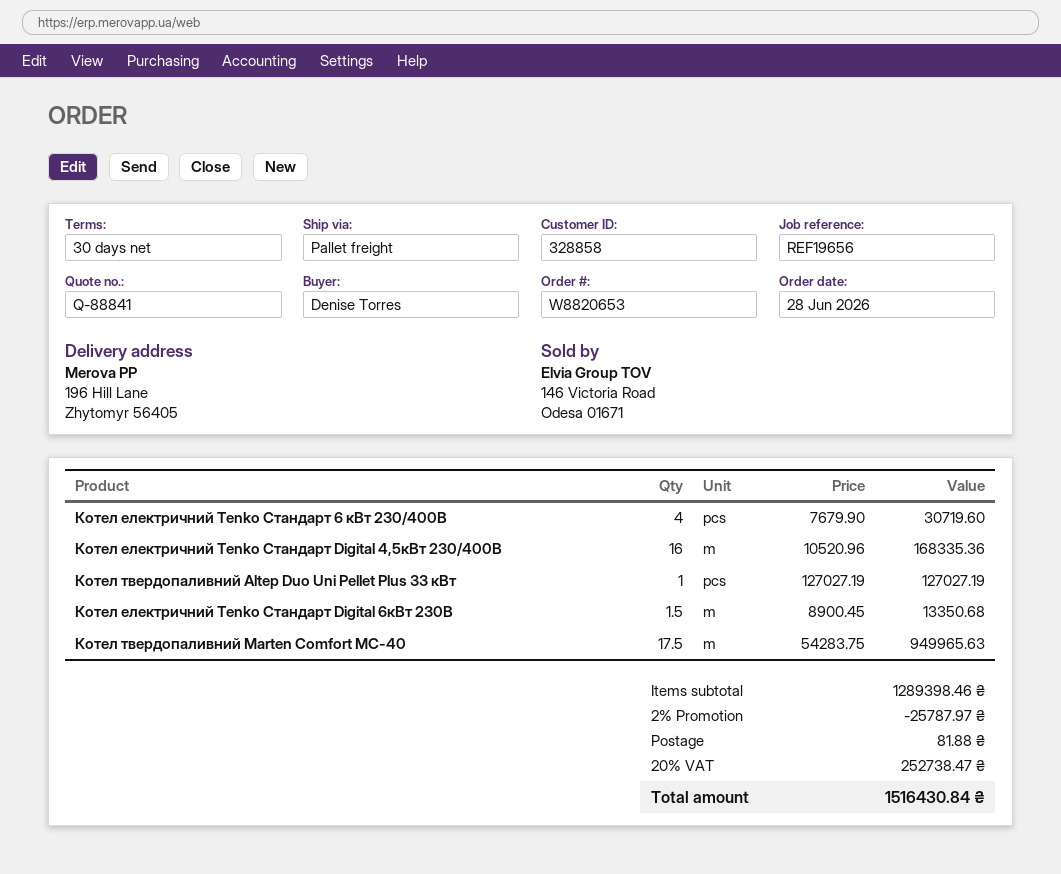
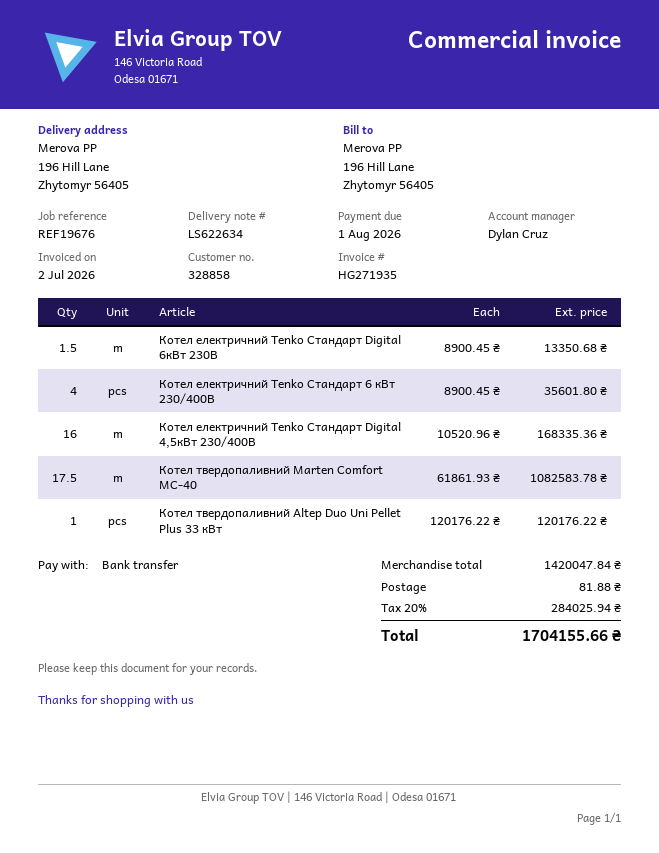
reference: REF19656 -> REF19676
Котел електричний Tenko Cтандарт 6 кВт 230/400В: 4 x 7679.90 = 30719.60 -> 4 x 8900.45 = 35601.80
Котел твердопаливний Altep Duo Uni Pellet Plus 33 кВт: 1 x 127027.19 = 127027.19 -> 1 x 120176.22 = 120176.22
Котел твердопаливний Marten Comfort MC-40: 17.5 x 54283.75 = 949965.63 -> 17.5 x 61861.93 = 1082583.78
subtotal: 1289398.46 -> 1420047.84
discount: 2% = 25787.97 -> none
tax: 20% = 252738.47 -> 20% = 284025.94
total: 1516430.84 -> 1704155.66

